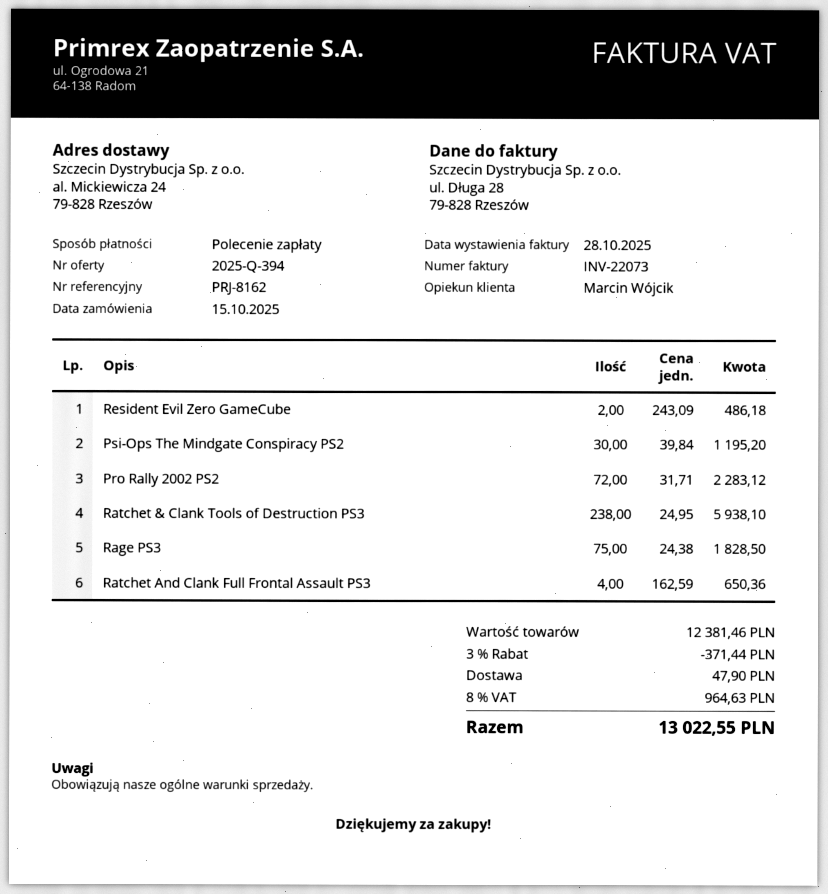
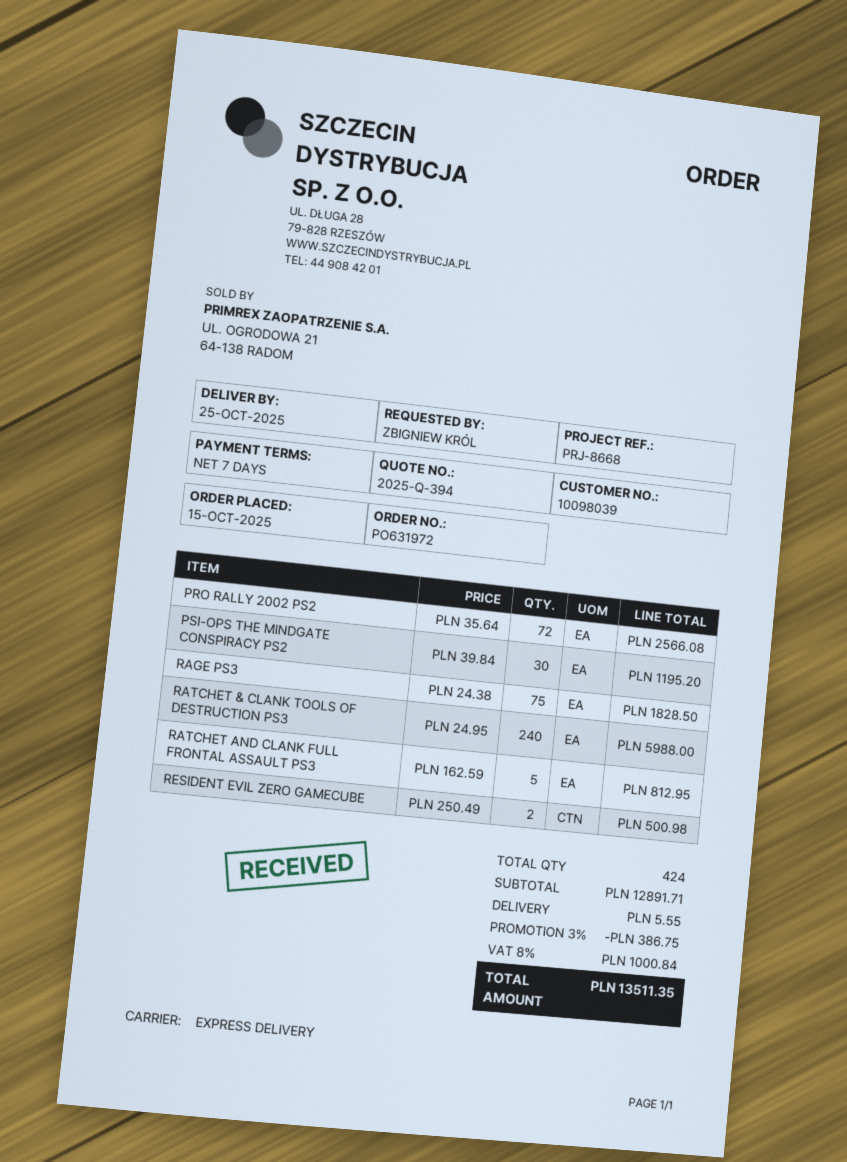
reference: PRJ-8162 -> PRJ-8668
Resident Evil Zero GameCube: 2 x 243.09 = 486.18 -> 2 x 250.49 = 500.98
Pro Rally 2002 PS2: 72 x 31.71 = 2283.12 -> 72 x 35.64 = 2566.08
Ratchet & Clank Tools of Destruction PS3: 238 x 24.95 = 5938.10 -> 240 x 24.95 = 5988.00
Ratchet And Clank Full Frontal Assault PS3: 4 x 162.59 = 650.36 -> 5 x 162.59 = 812.95
subtotal: 12381.46 -> 12891.71
discount: 3% = 371.44 -> 3% = 386.75
shipping: 47.90 -> 5.55
tax: 8% = 964.63 -> 8% = 1000.84
total: 13022.55 -> 13511.35

